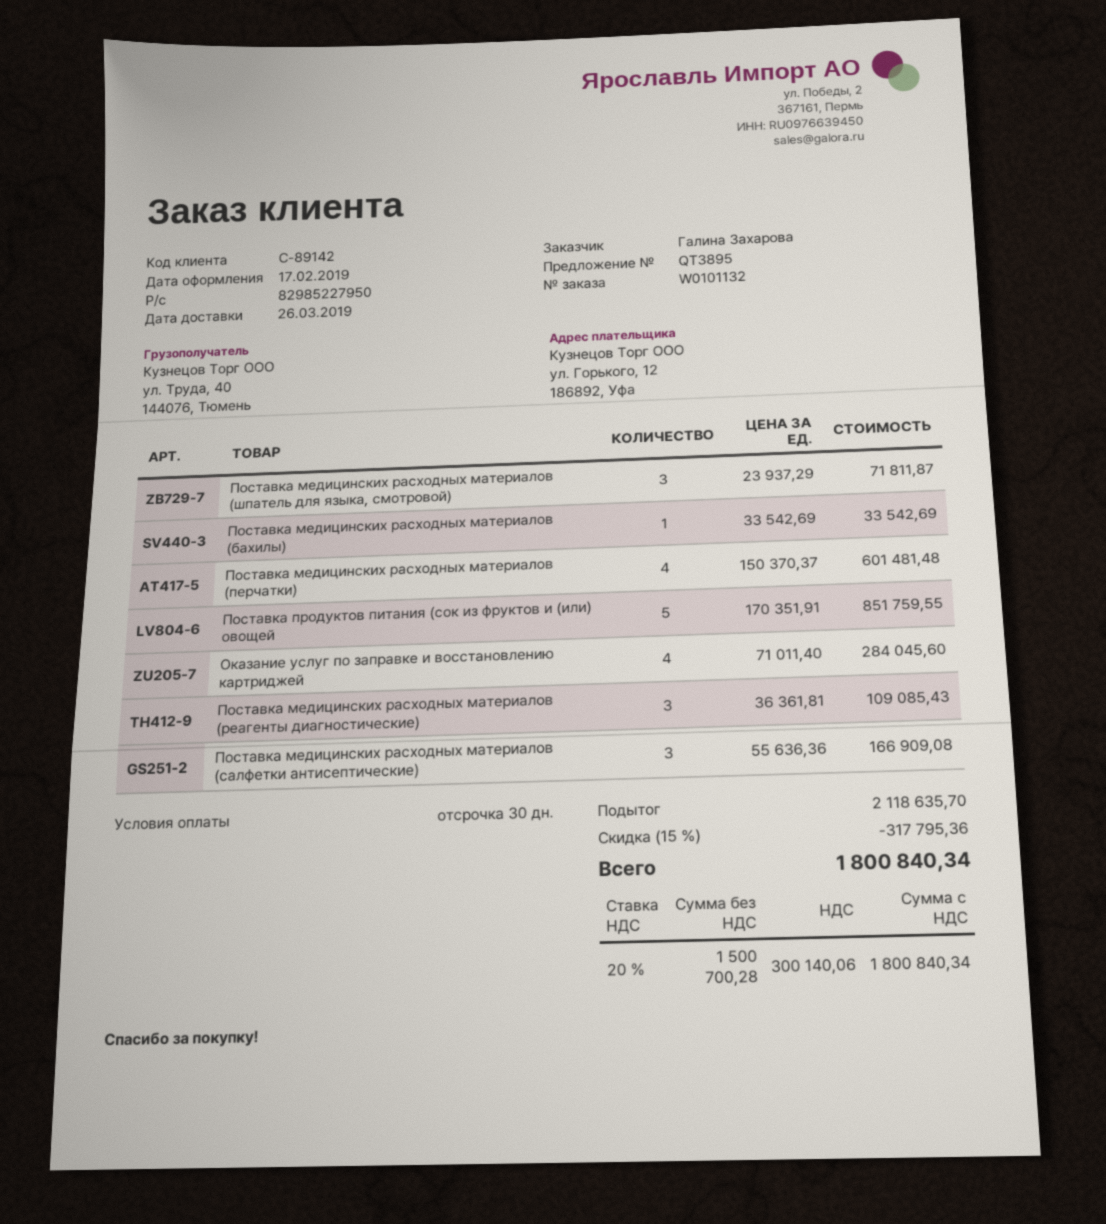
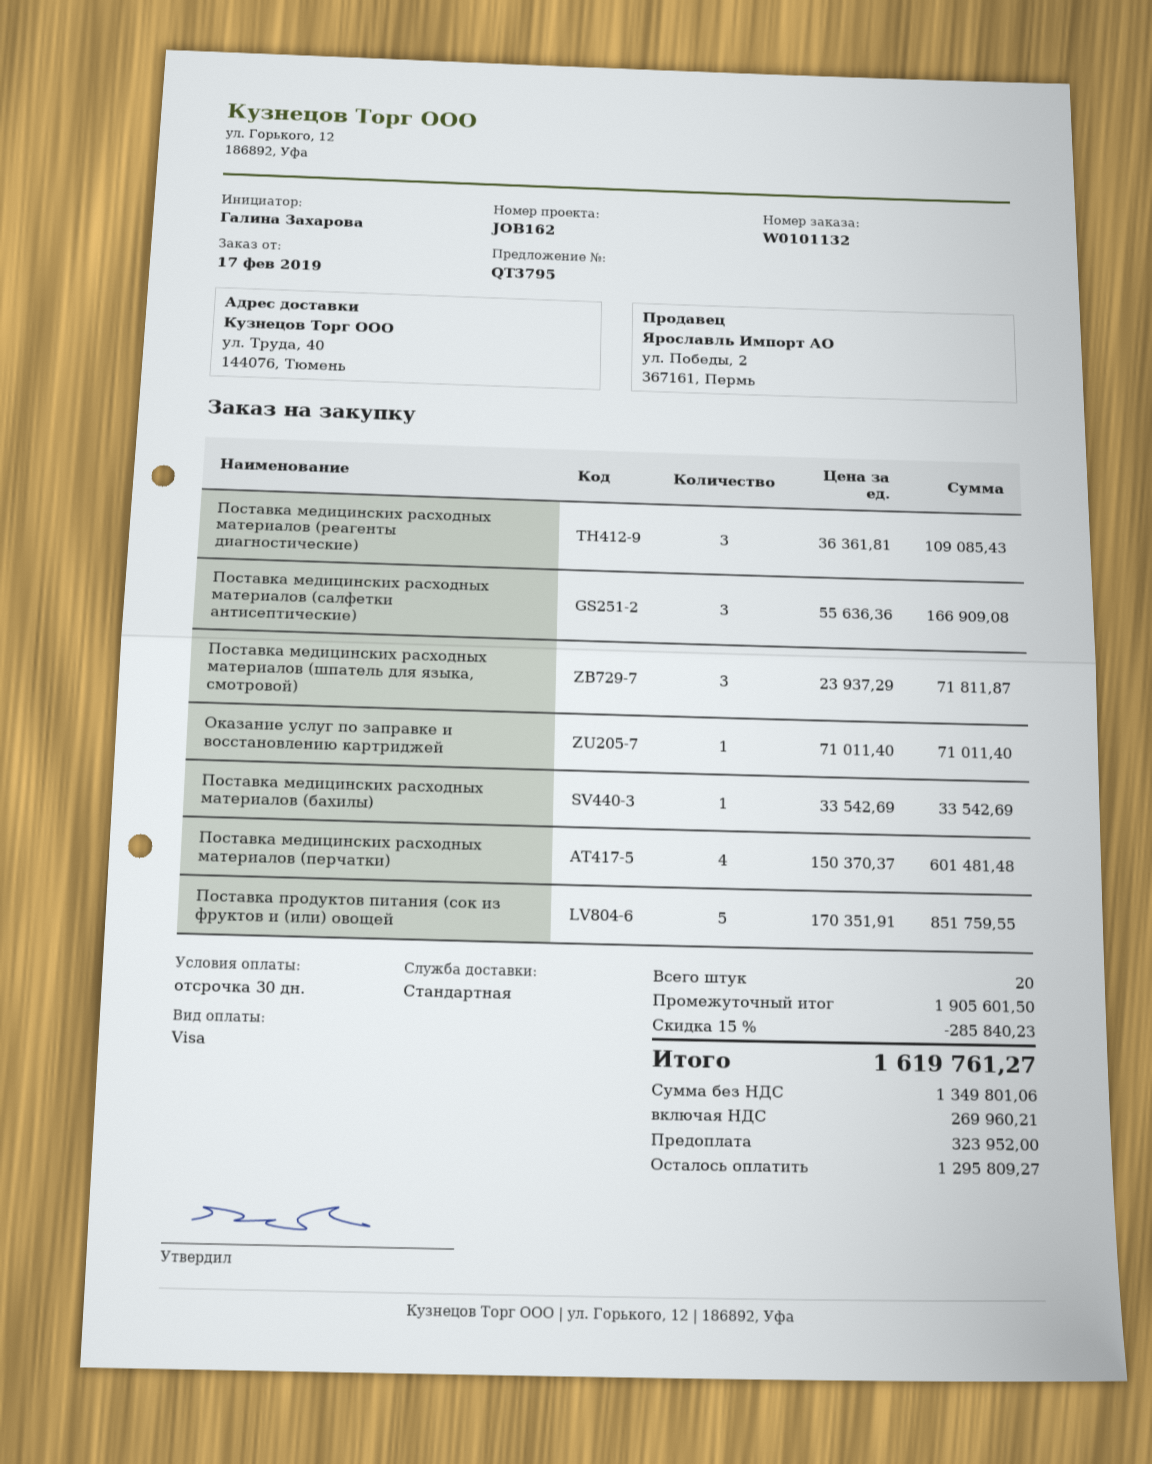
quote number: QT3895 -> QT3795
Оказание услуг по заправке и восстановлению картриджей: 4 x 71011.40 = 284045.60 -> 1 x 71011.40 = 71011.40
subtotal: 2118635.70 -> 1905601.50
discount: 15% = 317795.36 -> 15% = 285840.23
net: 1500700.28 -> 1349801.06
tax: 300140.06 -> 269960.21
total: 1800840.34 -> 1619761.27

